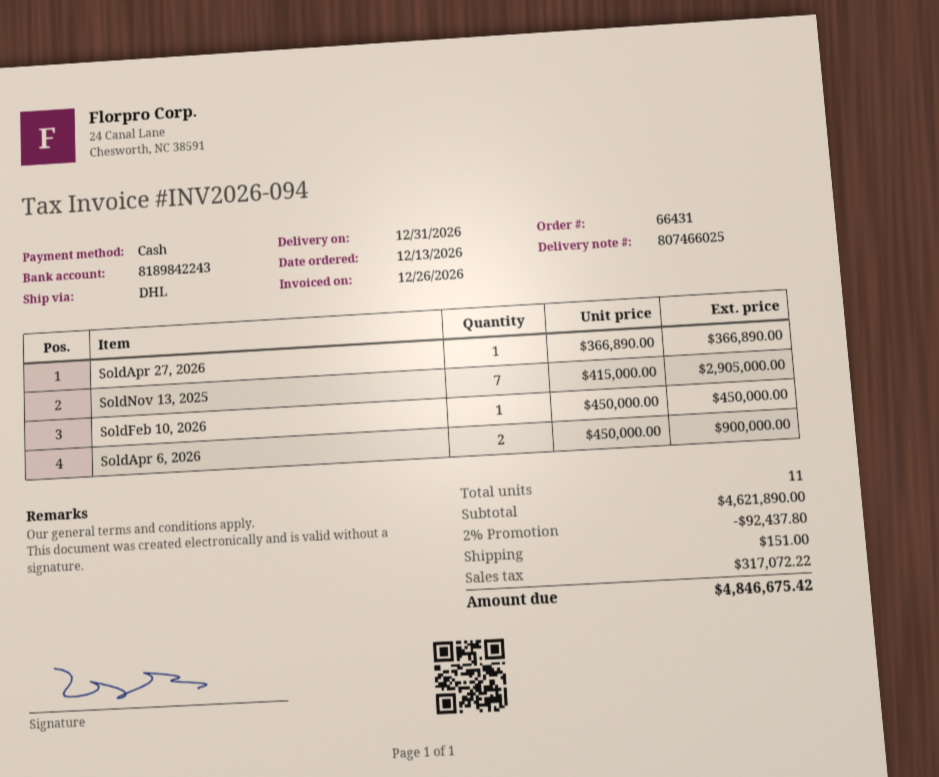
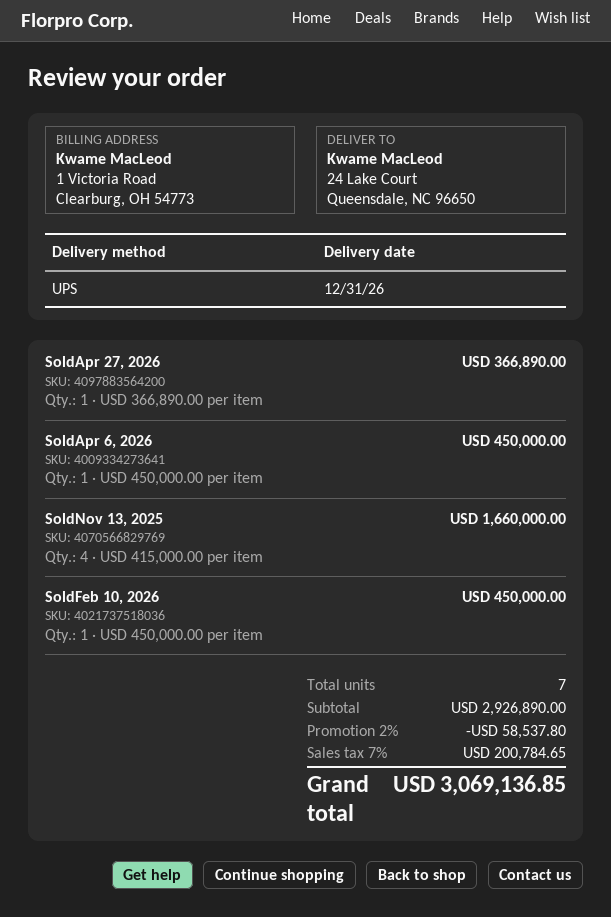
shipping method: DHL -> UPS
SoldNov 13, 2025: 7 x 415000.00 = 2905000.00 -> 4 x 415000.00 = 1660000.00
SoldApr 6, 2026: 2 x 450000.00 = 900000.00 -> 1 x 450000.00 = 450000.00
total quantity: 11 -> 7
subtotal: 4621890.00 -> 2926890.00
discount: 2% = 92437.80 -> 2% = 58537.80
shipping: 151.00 -> none
tax: 317072.22 -> 200784.65
total: 4846675.42 -> 3069136.85

